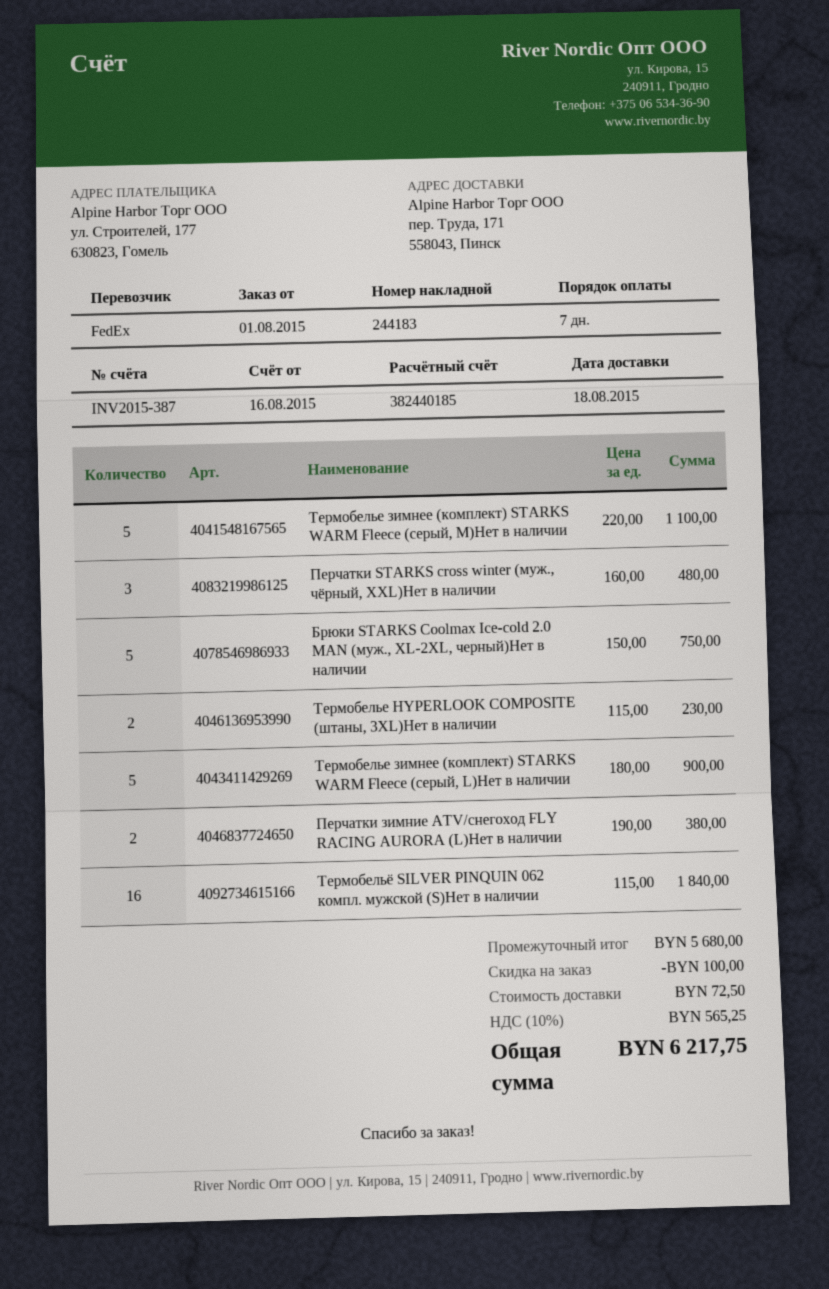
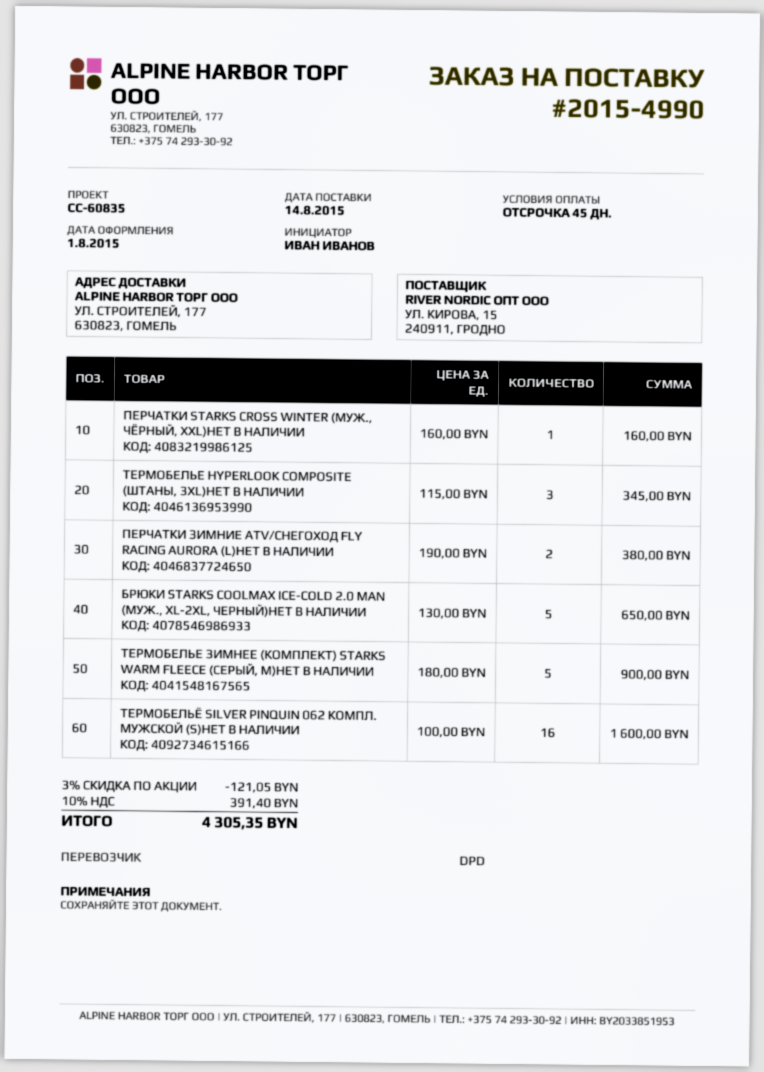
delivery date: 2015-08-18 -> 2015-08-14
payment terms: 7 days -> 45 days
shipping method: FedEx -> DPD
ship to: пер. Труда, 171, 558043, Пинск -> УЛ. СТРОИТЕЛЕЙ, 177, 630823, ГОМЕЛЬ
Термобелье зимнее (комплект) STARKS WARM Fleece (серый, M)Нет в наличии: 5 x 220.00 = 1100.00 -> 5 x 180.00 = 900.00
Перчатки STARKS cross winter (муж., чёрный, XXL)Нет в наличии: 3 x 160.00 = 480.00 -> 1 x 160.00 = 160.00
Брюки STARKS Coolmax Ice-cold 2.0 MAN (муж., XL-2XL, черный)Нет в наличии: 5 x 150.00 = 750.00 -> 5 x 130.00 = 650.00
Термобелье HYPERLOOK COMPOSITE (штаны, 3XL)Нет в наличии: 2 x 115.00 = 230.00 -> 3 x 115.00 = 345.00
Термобелье зимнее (комплект) STARKS WARM Fleece (серый, L)Нет в наличии: 5 x 180.00 = 900.00 -> none
Термобельё SILVER PINQUIN 062 компл. мужской (S)Нет в наличии: 16 x 115.00 = 1840.00 -> 16 x 100.00 = 1600.00
discount: 100.00 -> 121.05
shipping: 72.50 -> none
tax: 10% = 565.25 -> 10% = 391.40
total: 6217.75 -> 4305.35

